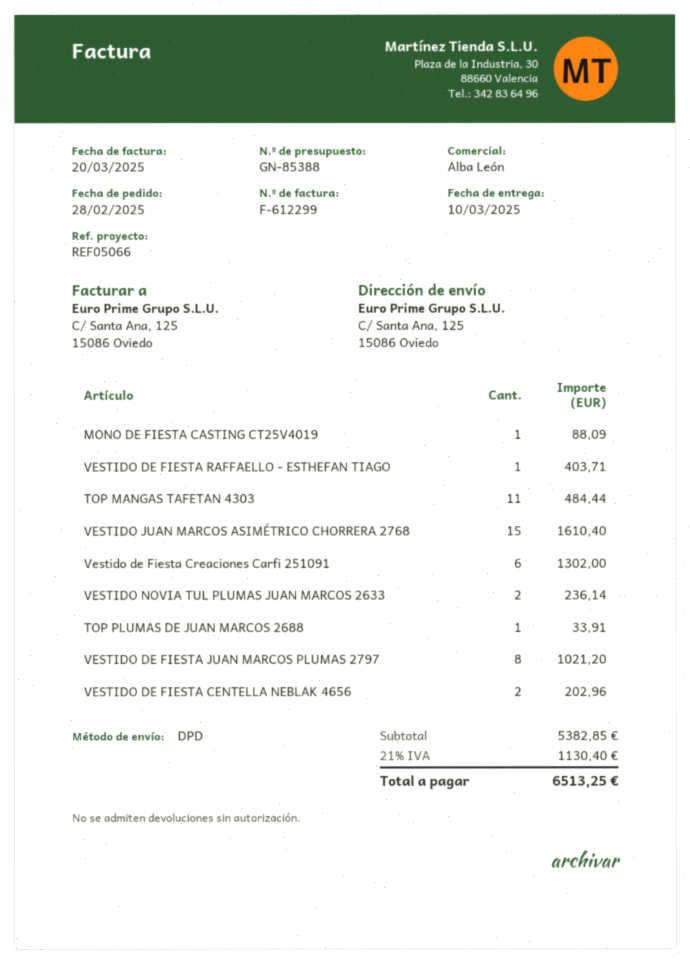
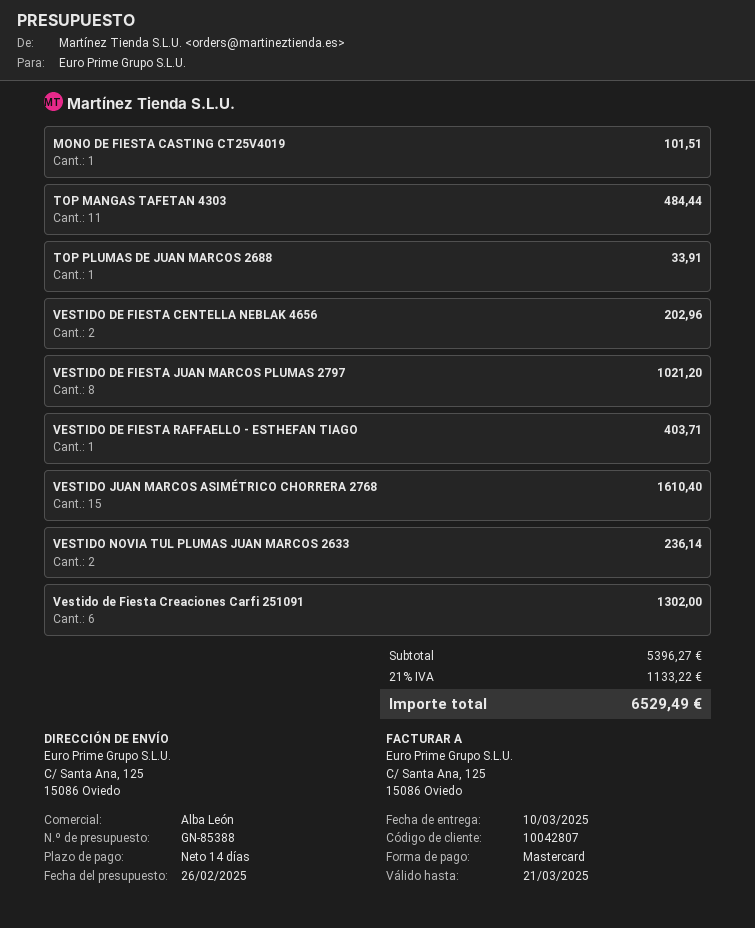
MONO DE FIESTA CASTING CT25V4019: 1 for 88.09 -> 1 for 101.51
subtotal: 5382.85 -> 5396.27
tax: 21% = 1130.40 -> 21% = 1133.22
total: 6513.25 -> 6529.49

